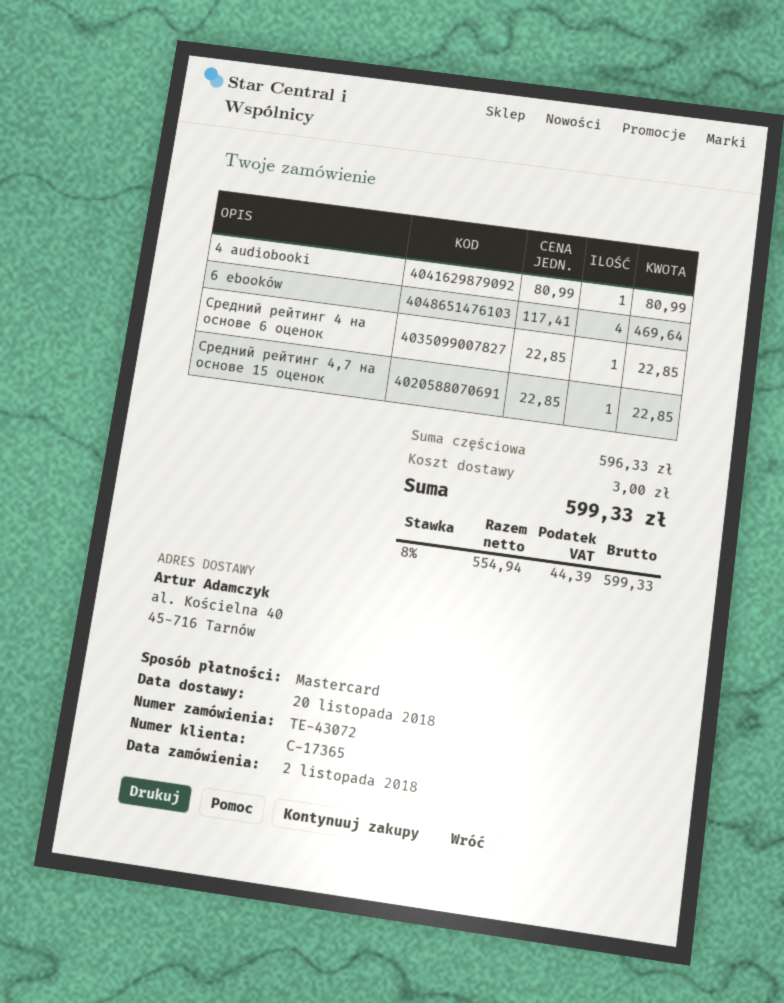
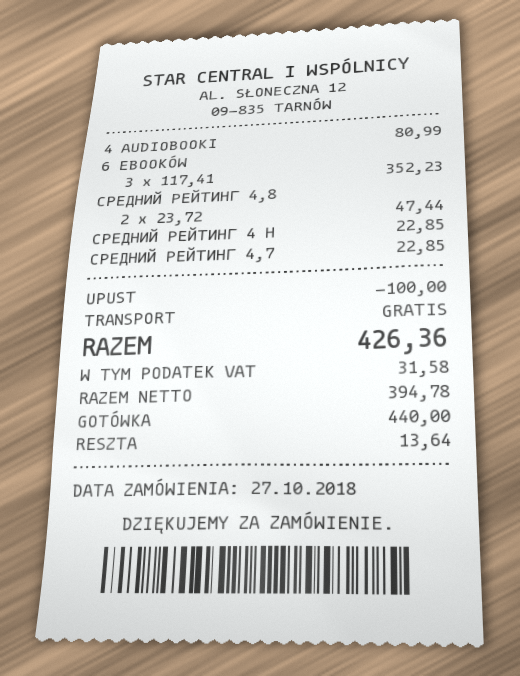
order date: 2018-11-02 -> 2018-10-27
payment method: Mastercard -> cash
6 ebooków: 4 x 117.41 = 469.64 -> 3 x 117.41 = 352.23
СРЕДНИЙ РЕЙТИНГ 4,8: none -> 2 x 23.72 = 47.44
discount: none -> 100.00
shipping: 3.00 -> 0.00
net: 554.94 -> 394.78
tax: 44.39 -> 31.58
total: 599.33 -> 426.36

